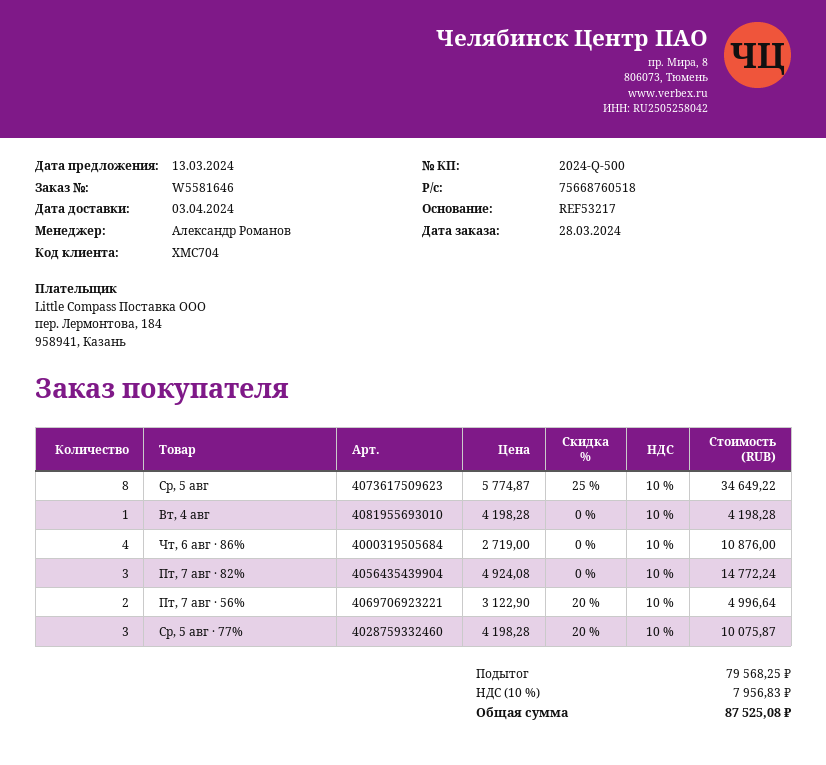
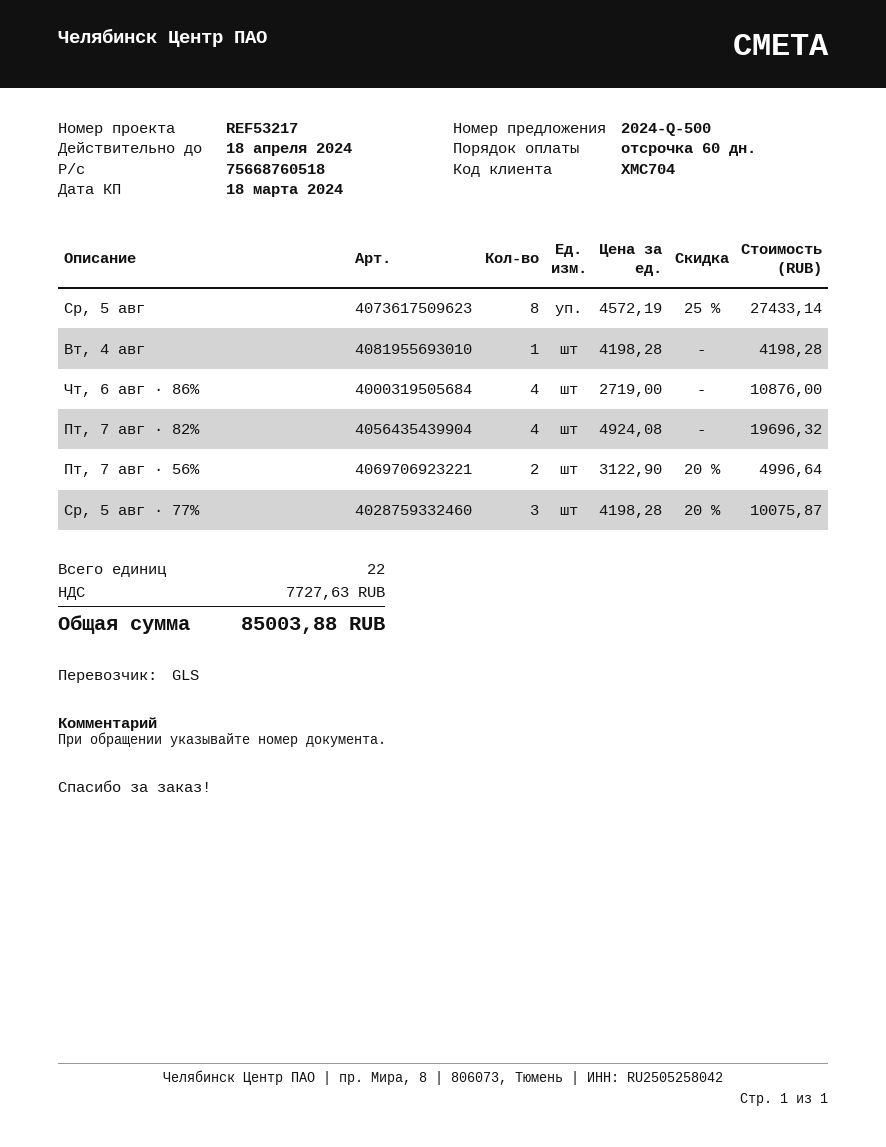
quote date: 2024-03-13 -> 2024-03-18
Ср, 5 авг: 8 x 5774.87 - 25% = 34649.22 -> 8 x 4572.19 - 25% = 27433.14
Пт, 7 авг · 82%: 3 x 4924.08 = 14772.24 -> 4 x 4924.08 = 19696.32
tax: 7956.83 -> 7727.63
total: 87525.08 -> 85003.88

